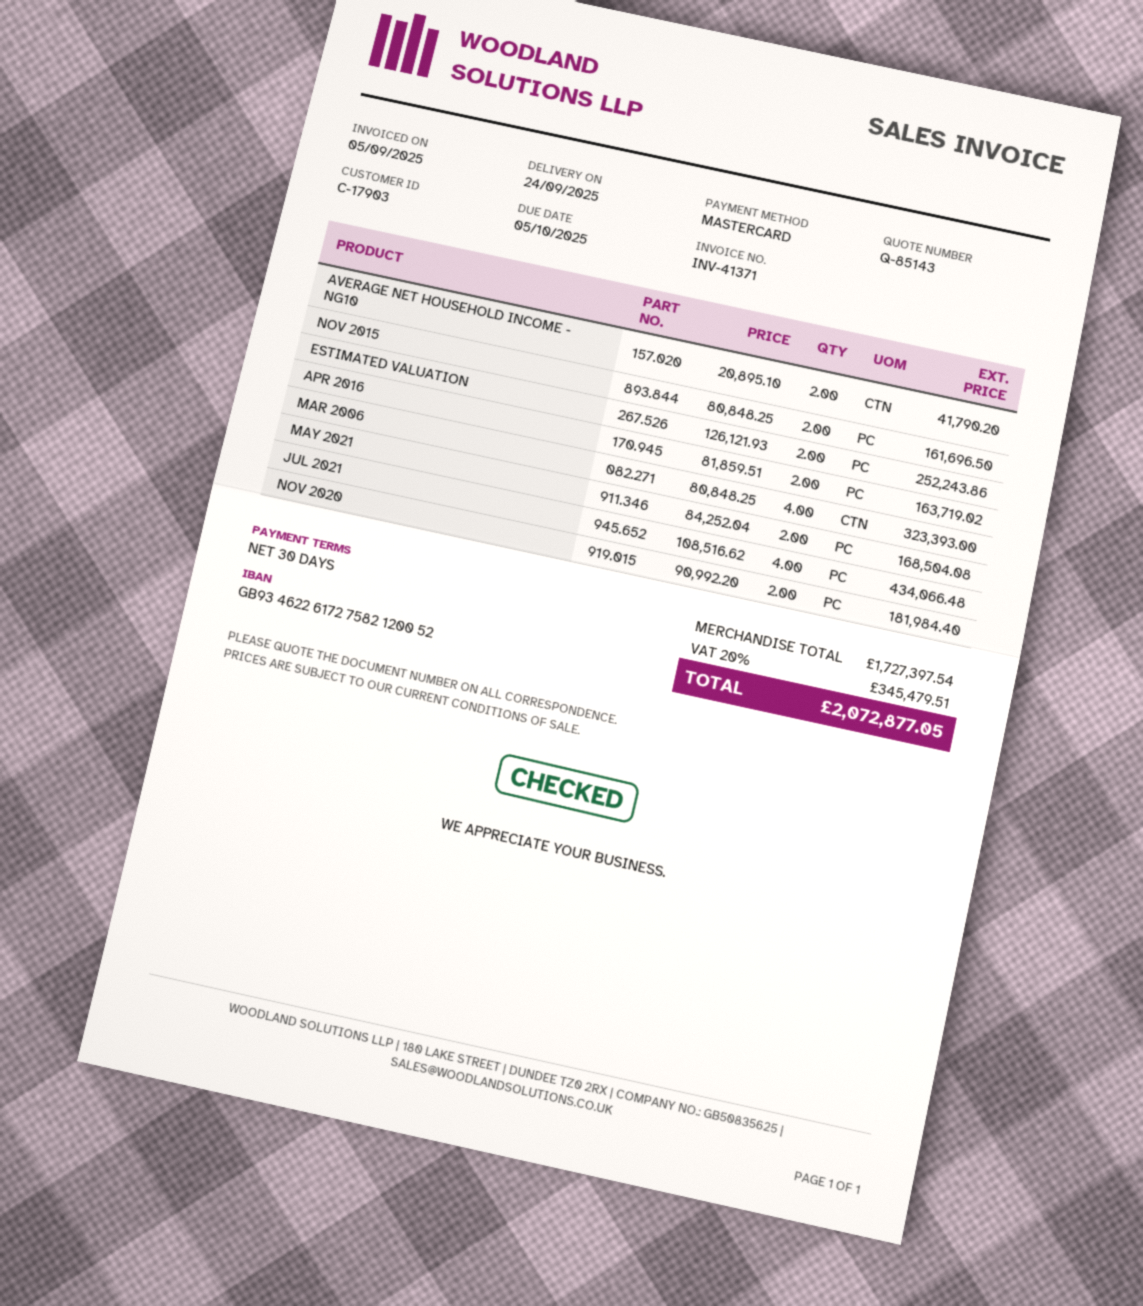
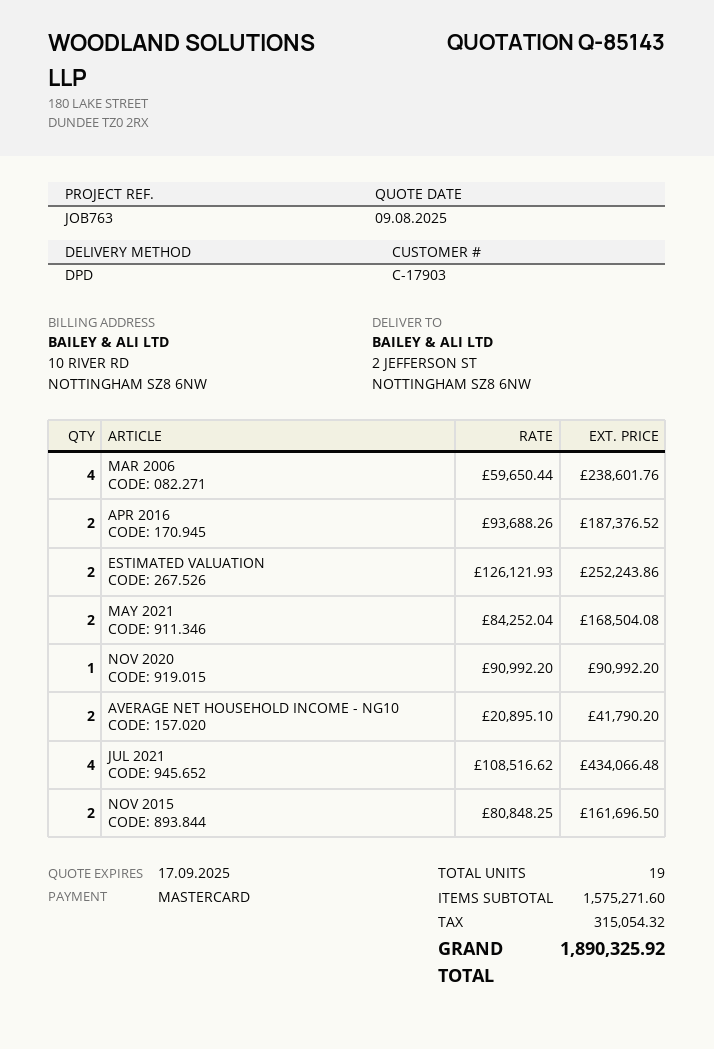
APR 2016: 2 x 81859.51 = 163719.02 -> 2 x 93688.26 = 187376.52
MAR 2006: 4 x 80848.25 = 323393.00 -> 4 x 59650.44 = 238601.76
NOV 2020: 2 x 90992.20 = 181984.40 -> 1 x 90992.20 = 90992.20
subtotal: 1727397.54 -> 1575271.60
tax: 345479.51 -> 315054.32
total: 2072877.05 -> 1890325.92

